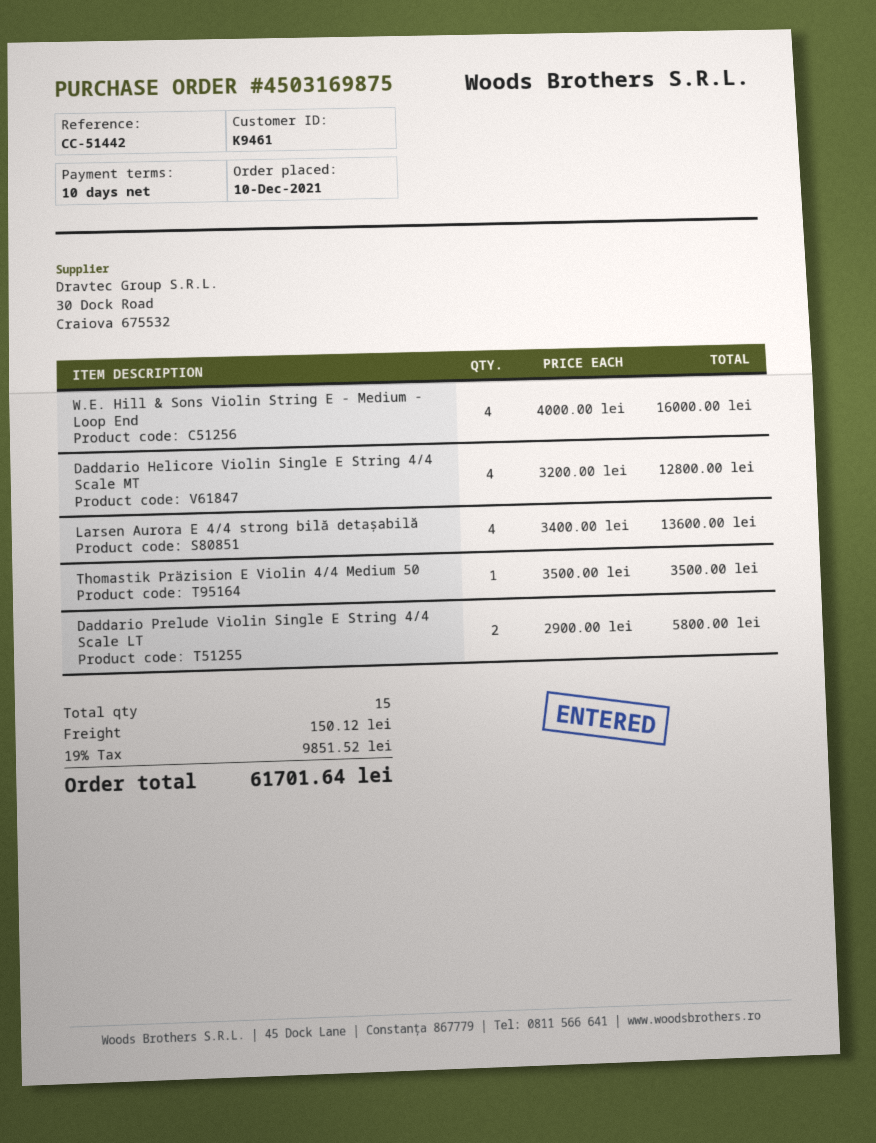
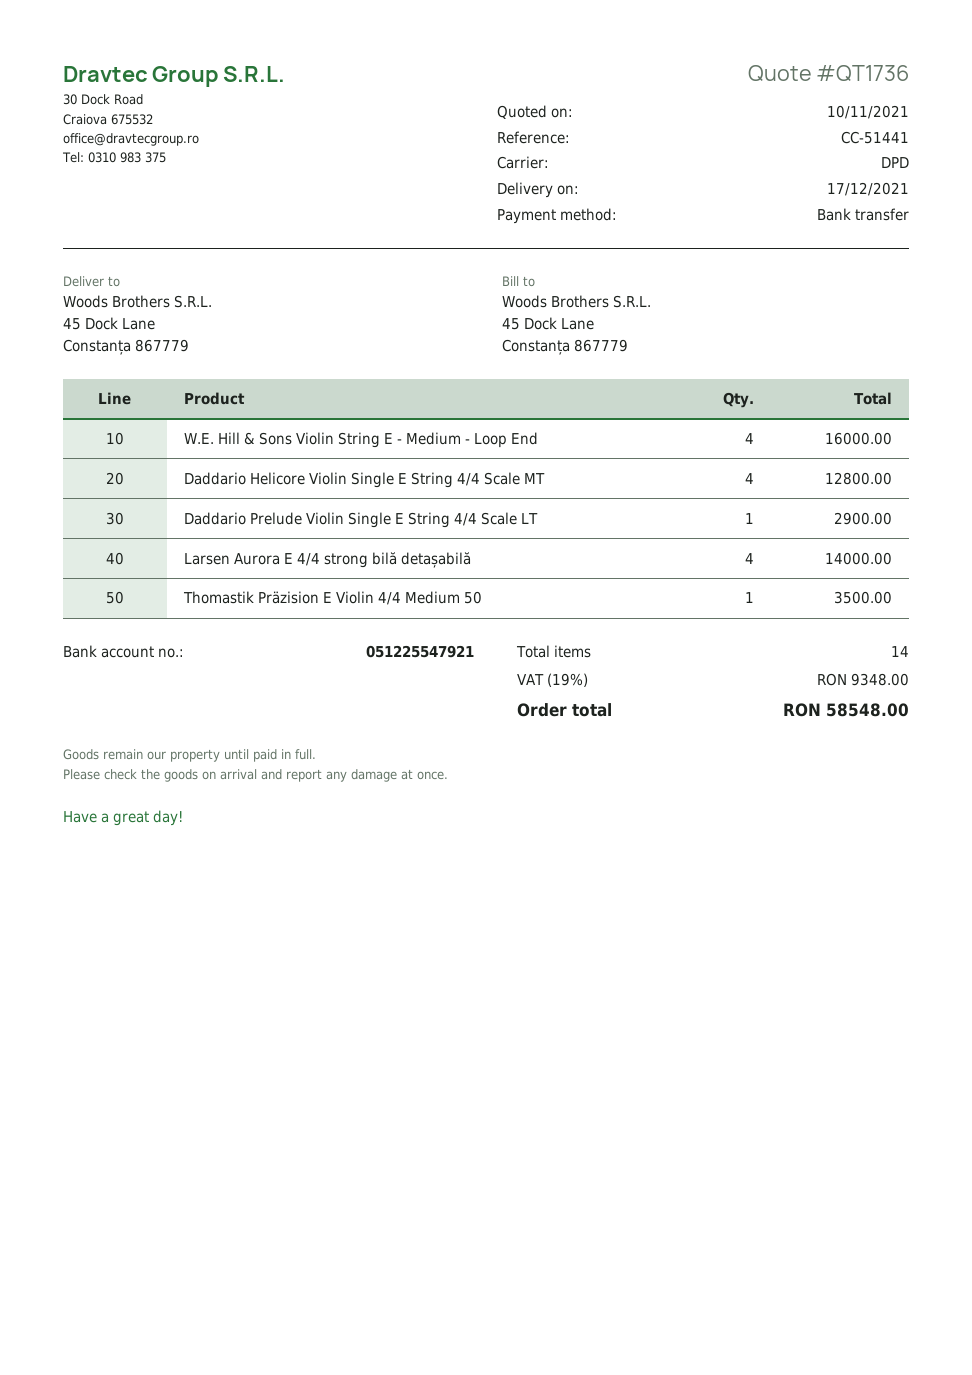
reference: CC-51442 -> CC-51441
Larsen Aurora E 4/4 strong bilă detașabilă: 4 for 13600.00 -> 4 for 14000.00
Daddario Prelude Violin Single E String 4/4 Scale LT: 2 for 5800.00 -> 1 for 2900.00
total quantity: 15 -> 14
shipping: 150.12 -> none
tax: 19% = 9851.52 -> 19% = 9348.00
total: 61701.64 -> 58548.00

